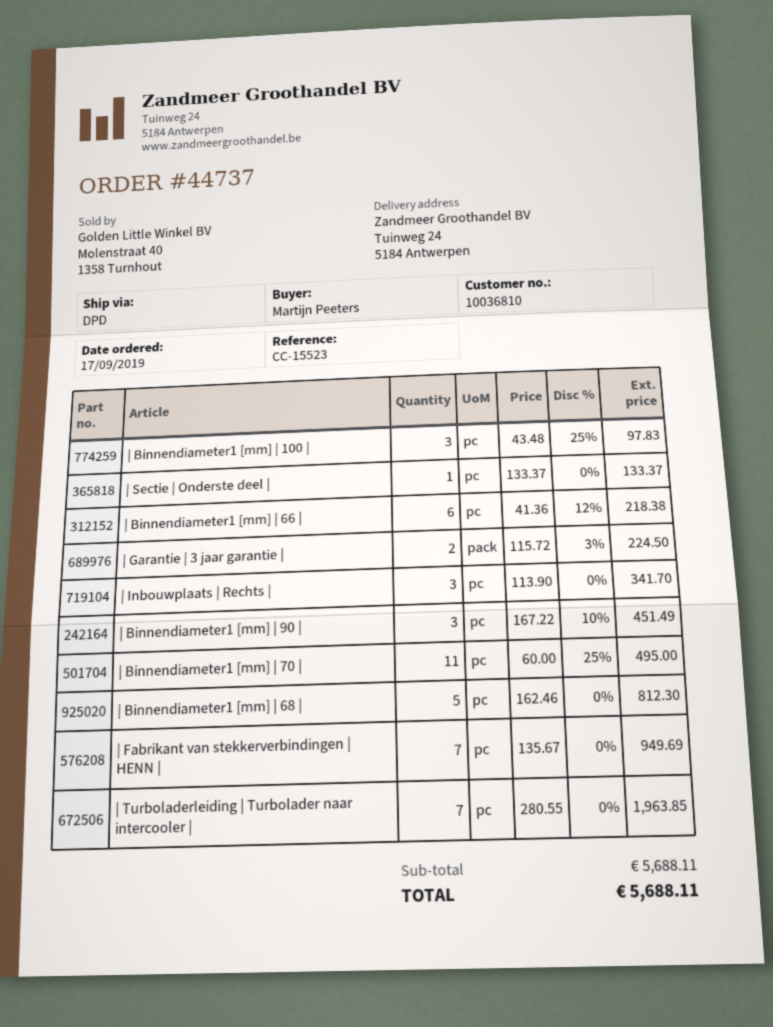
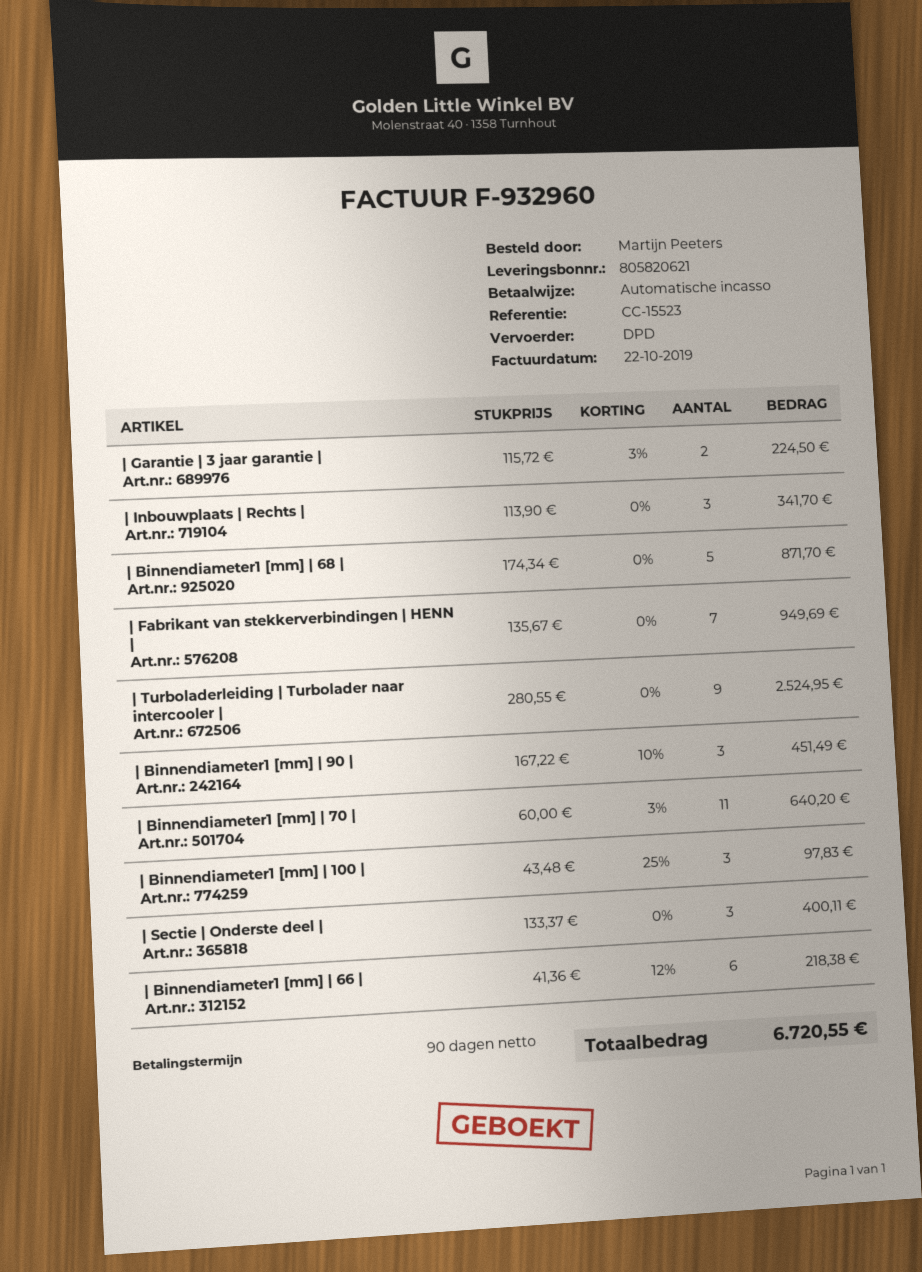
| Sectie | Onderste deel |: 1 x 133.37 = 133.37 -> 3 x 133.37 = 400.11
| Binnendiameter1 [mm] | 70 |: 11 x 60.00 - 25% = 495.00 -> 11 x 60.00 - 3% = 640.20
| Binnendiameter1 [mm] | 68 |: 5 x 162.46 = 812.30 -> 5 x 174.34 = 871.70
| Turboladerleiding | Turbolader naar intercooler |: 7 x 280.55 = 1963.85 -> 9 x 280.55 = 2524.95
total: 5688.11 -> 6720.55

